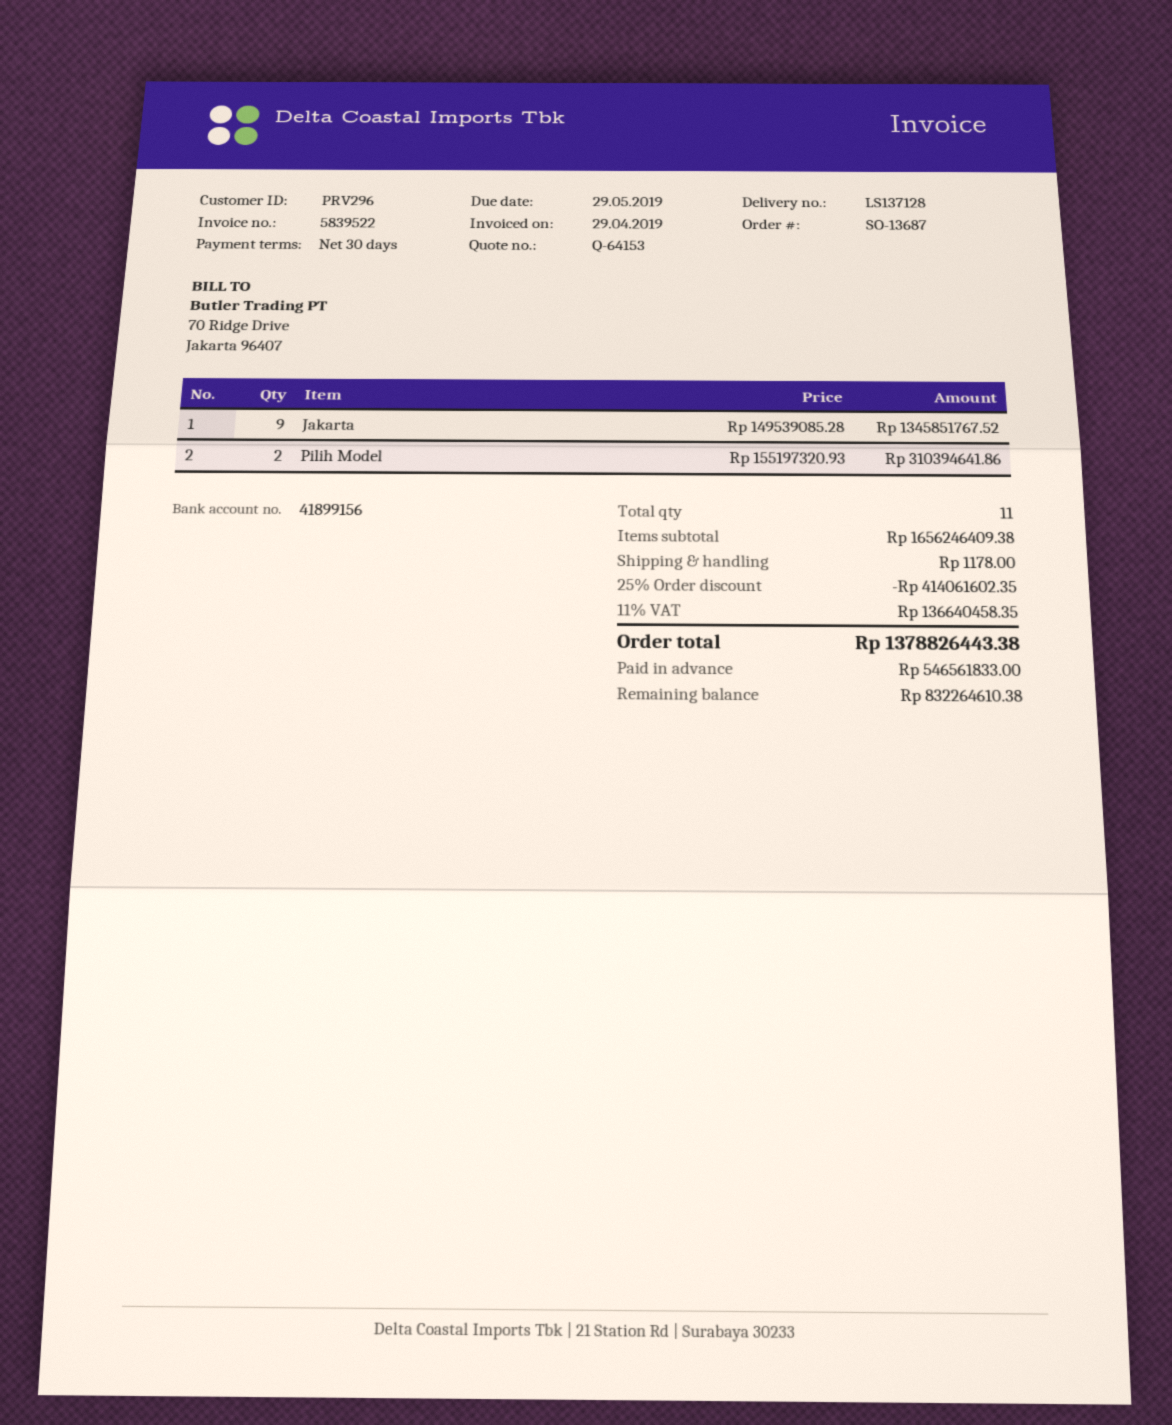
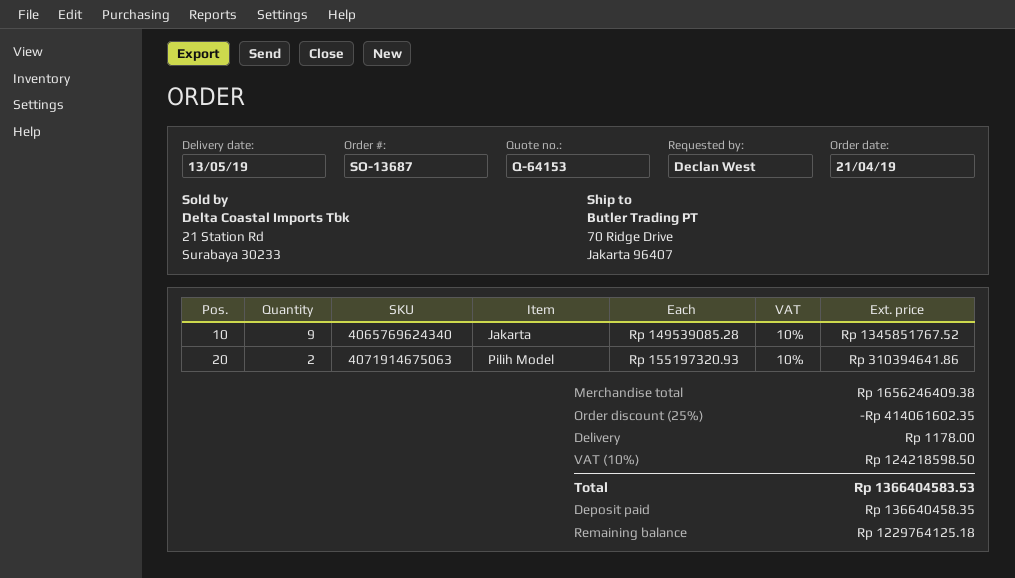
tax: 11% = 136640458.35 -> 10% = 124218598.50
total: 1378826443.38 -> 1366404583.53
deposit: 546561833.00 -> 136640458.35
balance: 832264610.38 -> 1229764125.18

